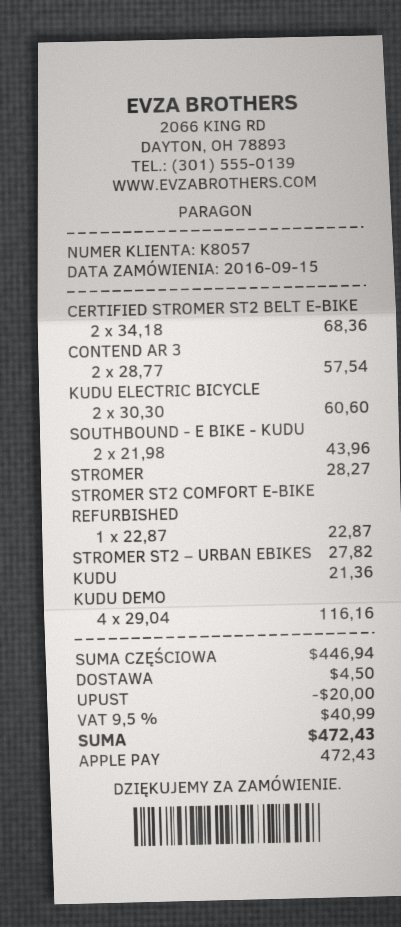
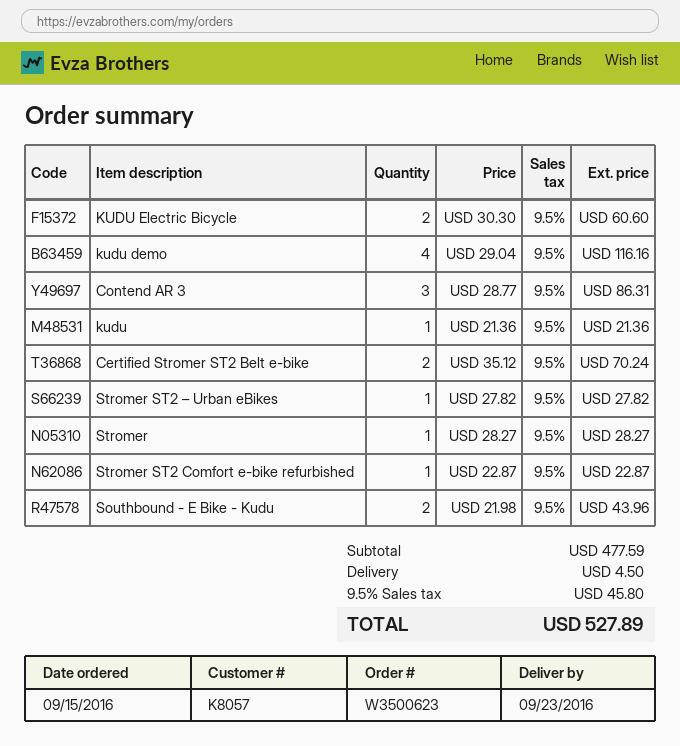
CERTIFIED STROMER ST2 BELT E-BIKE: 2 x 34.18 = 68.36 -> 2 x 35.12 = 70.24
CONTEND AR 3: 2 x 28.77 = 57.54 -> 3 x 28.77 = 86.31
subtotal: 446.94 -> 477.59
discount: 20.00 -> none
tax: 9.5% = 40.99 -> 9.5% = 45.80
total: 472.43 -> 527.89

